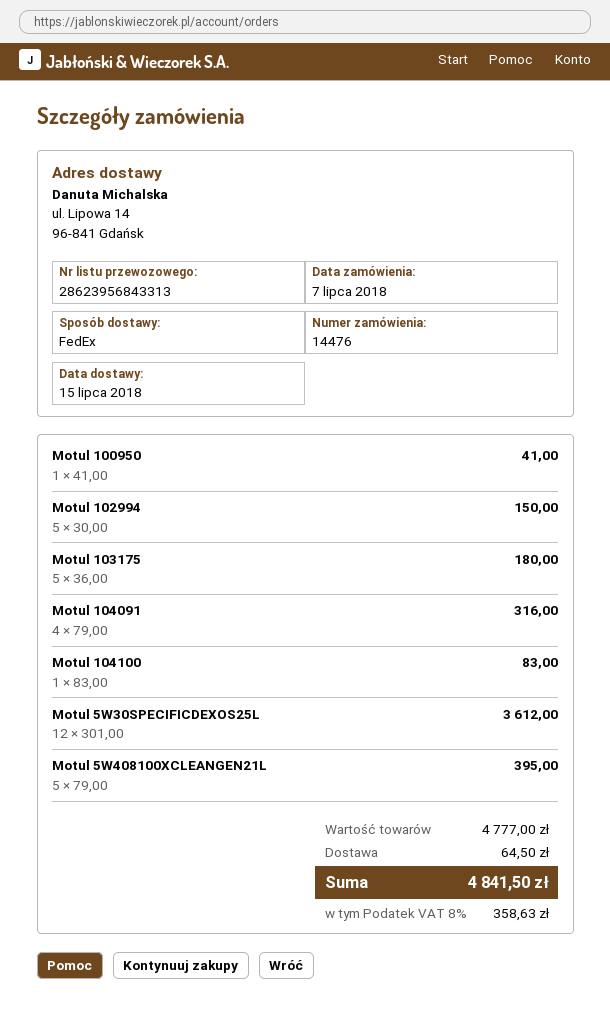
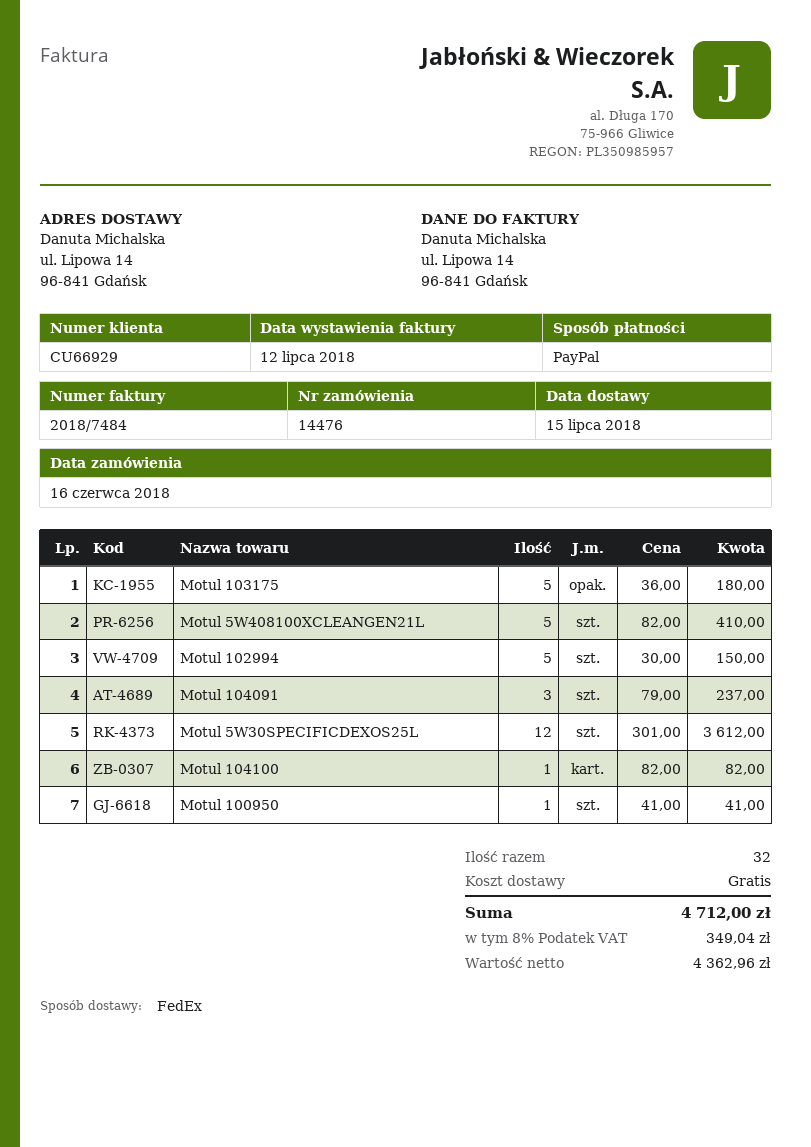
order date: 2018-07-07 -> 2018-06-16
Motul 104091: 4 x 79.00 = 316.00 -> 3 x 79.00 = 237.00
Motul 104100: 1 x 83.00 = 83.00 -> 1 x 82.00 = 82.00
Motul 5W408100XCLEANGEN21L: 5 x 79.00 = 395.00 -> 5 x 82.00 = 410.00
shipping: 64.50 -> 0.00
tax: 8% = 358.63 -> 8% = 349.04
total: 4841.50 -> 4712.00

